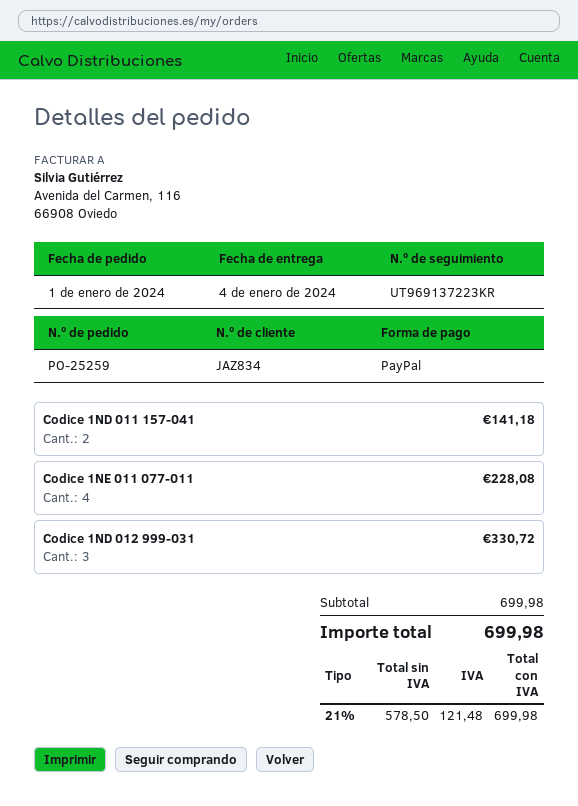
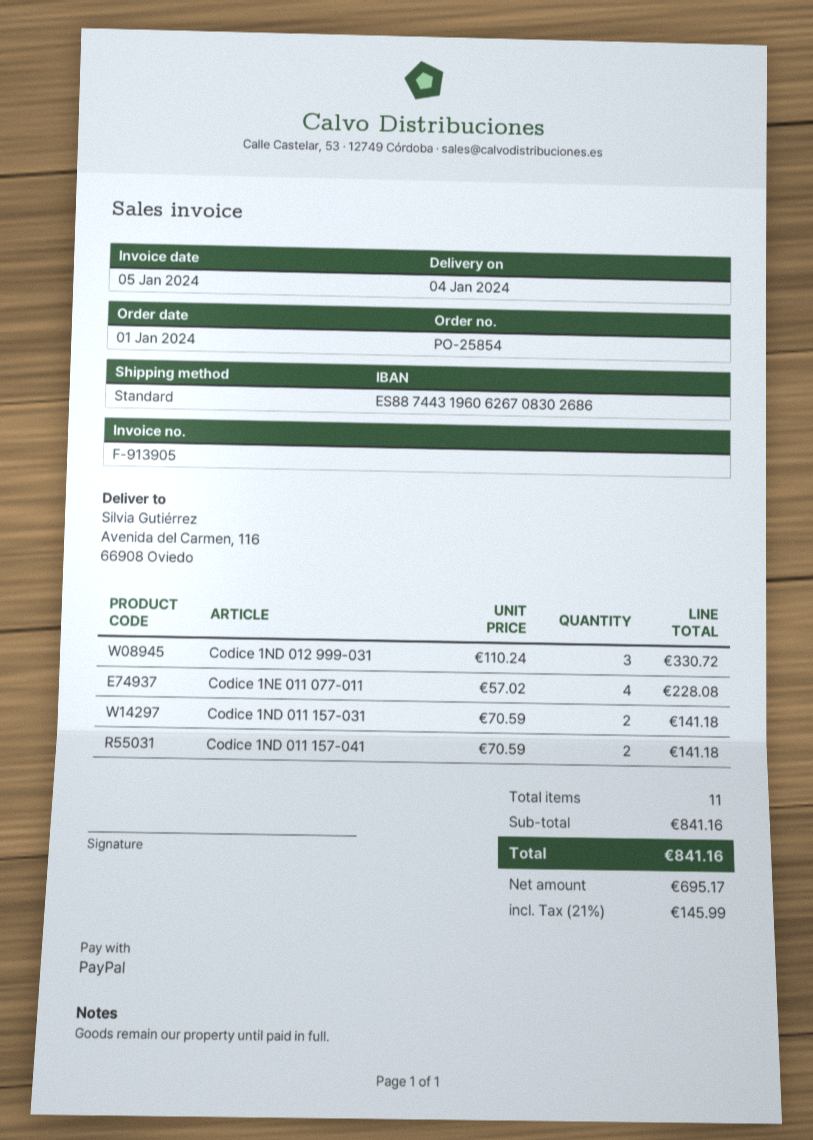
order number: PO-25259 -> PO-25854
Codice 1ND 011 157-031: none -> 2 for 141.18
subtotal: 699.98 -> 841.16
net: 578.50 -> 695.17
tax: 21% = 121.48 -> 21% = 145.99
total: 699.98 -> 841.16

